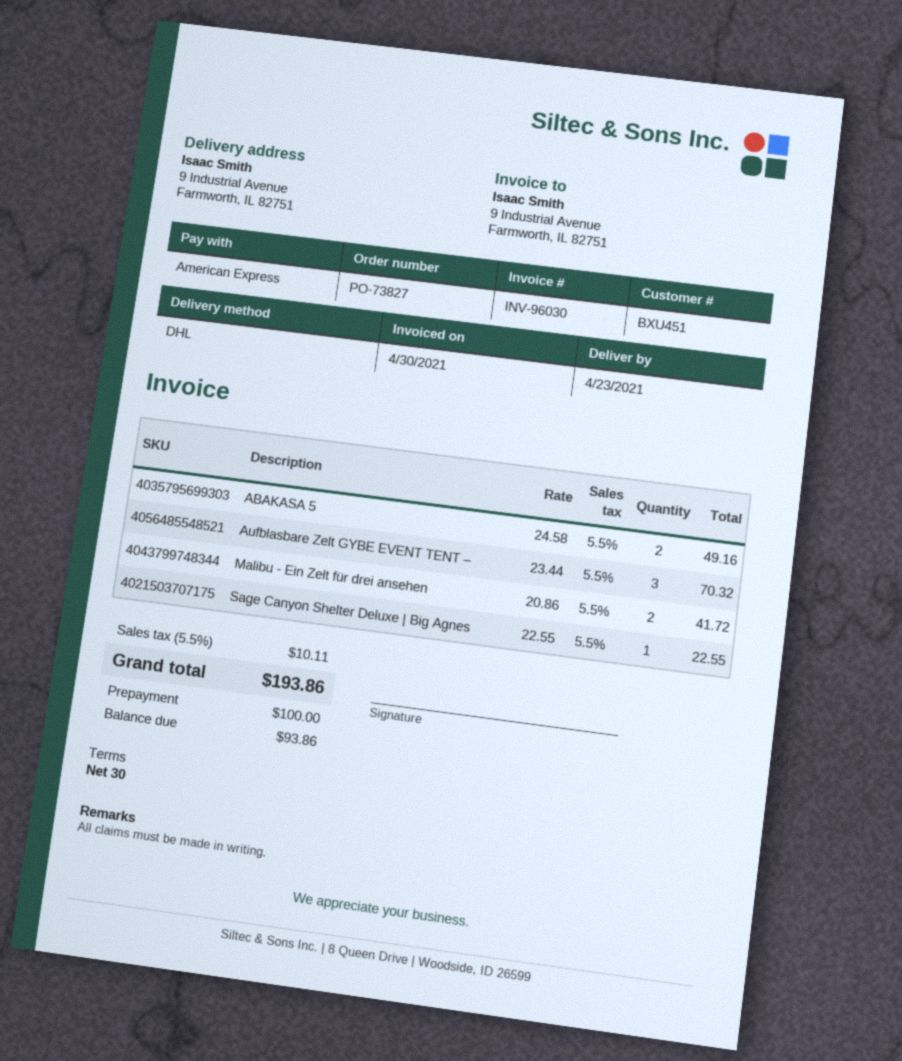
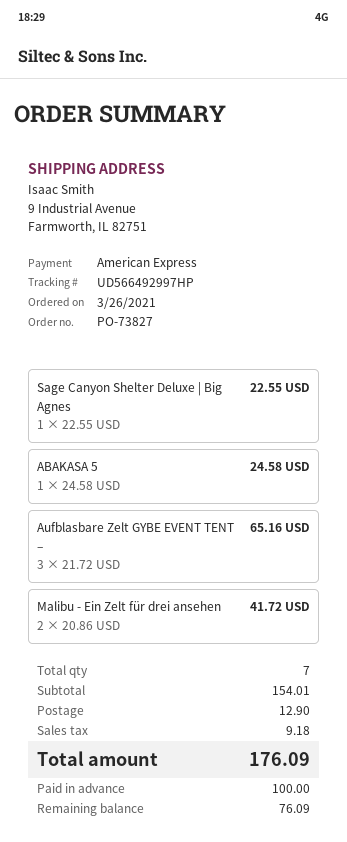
ABAKASA 5: 2 x 24.58 = 49.16 -> 1 x 24.58 = 24.58
Aufblasbare Zelt GYBE EVENT TENT –: 3 x 23.44 = 70.32 -> 3 x 21.72 = 65.16
shipping: none -> 12.90
tax: 10.11 -> 9.18
total: 193.86 -> 176.09
balance: 93.86 -> 76.09

